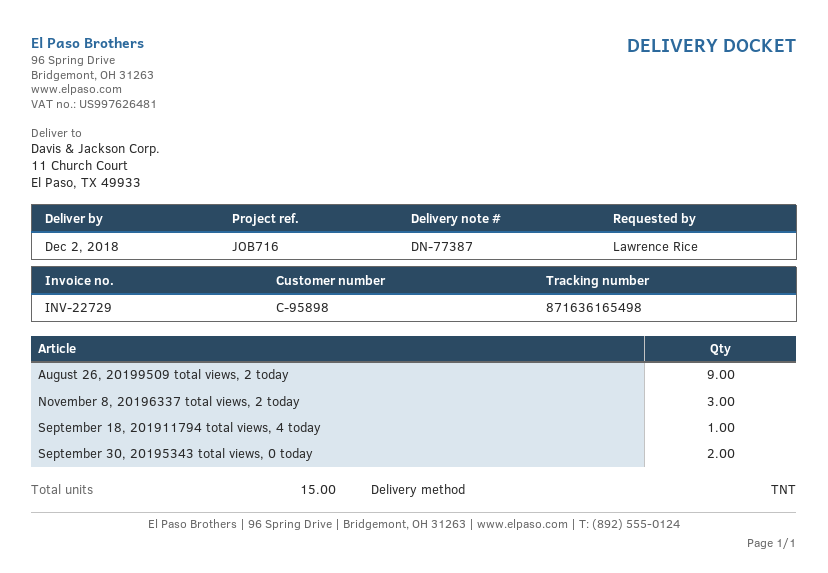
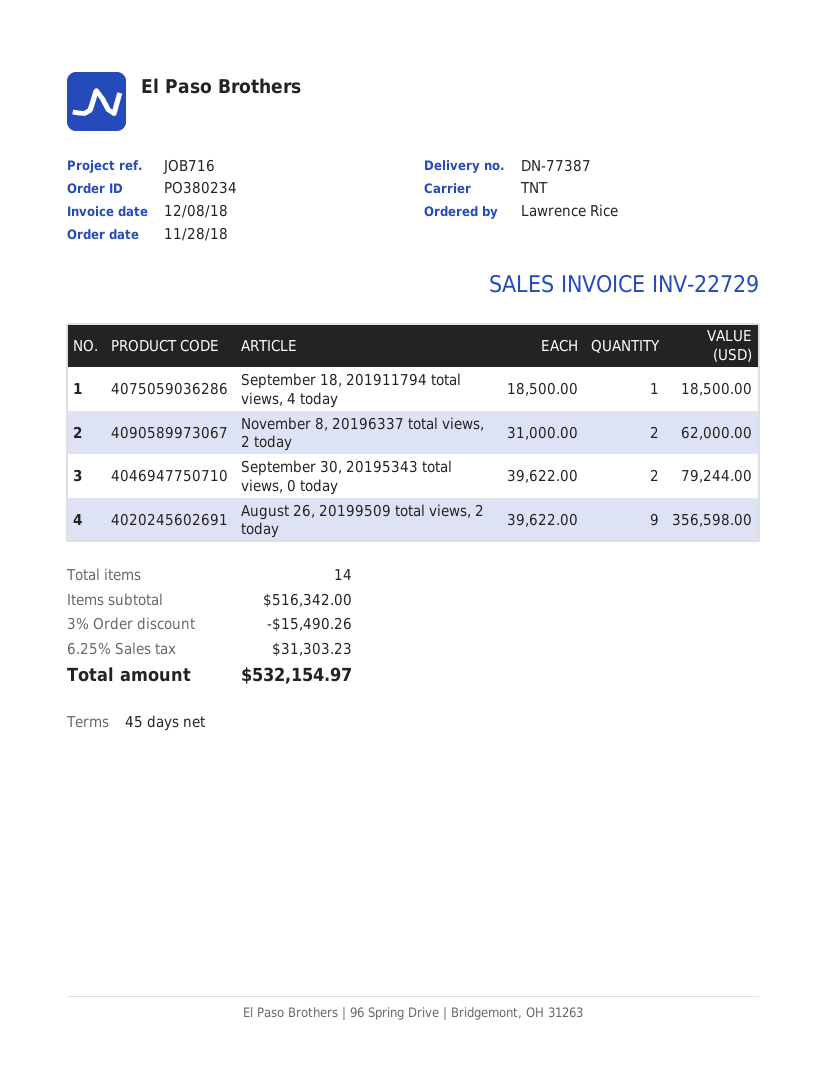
November 8, 20196337 total views, 2 today: 3 -> 2
total quantity: 15 -> 14

